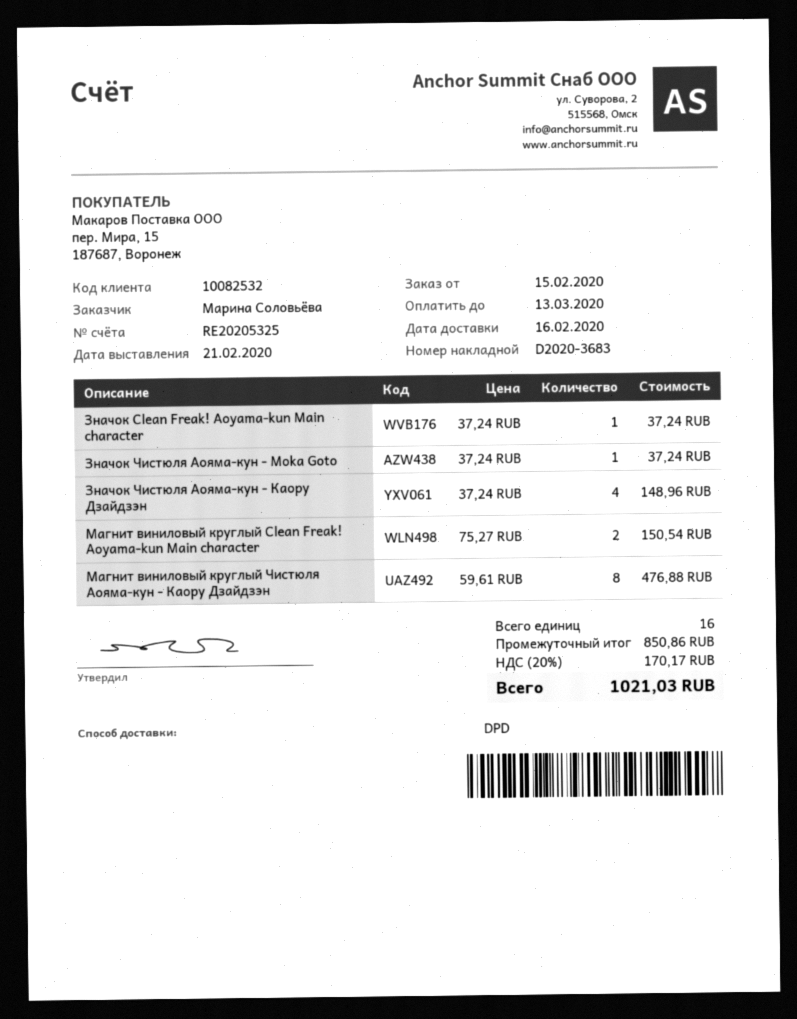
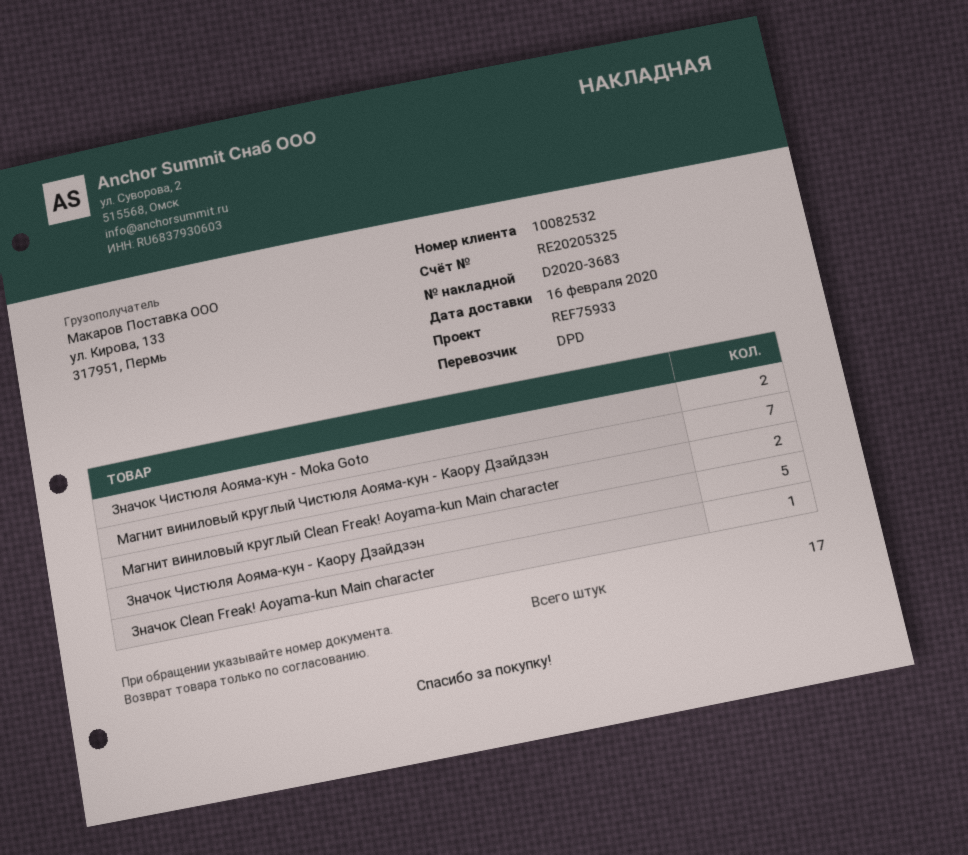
Значок Чистюля Аояма-кун - Moka Goto: 1 -> 2
Значок Чистюля Аояма-кун - Каору Дзайдзэн: 4 -> 5
Магнит виниловый круглый Чистюля Аояма-кун - Каору Дзайдзэн: 8 -> 7
total quantity: 16 -> 17

